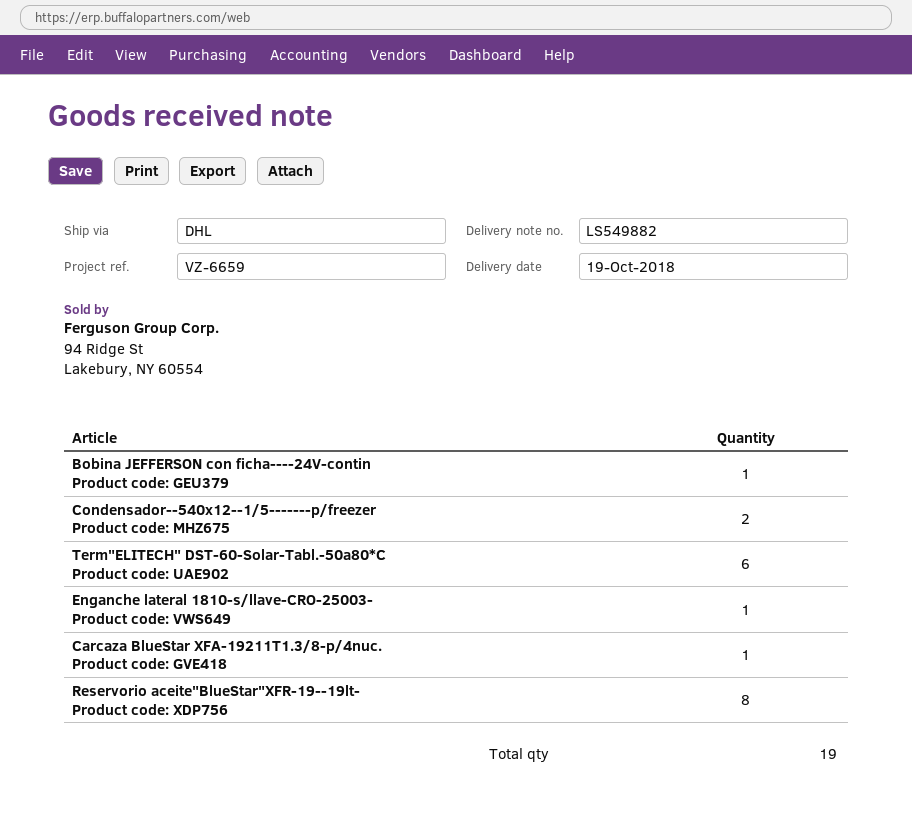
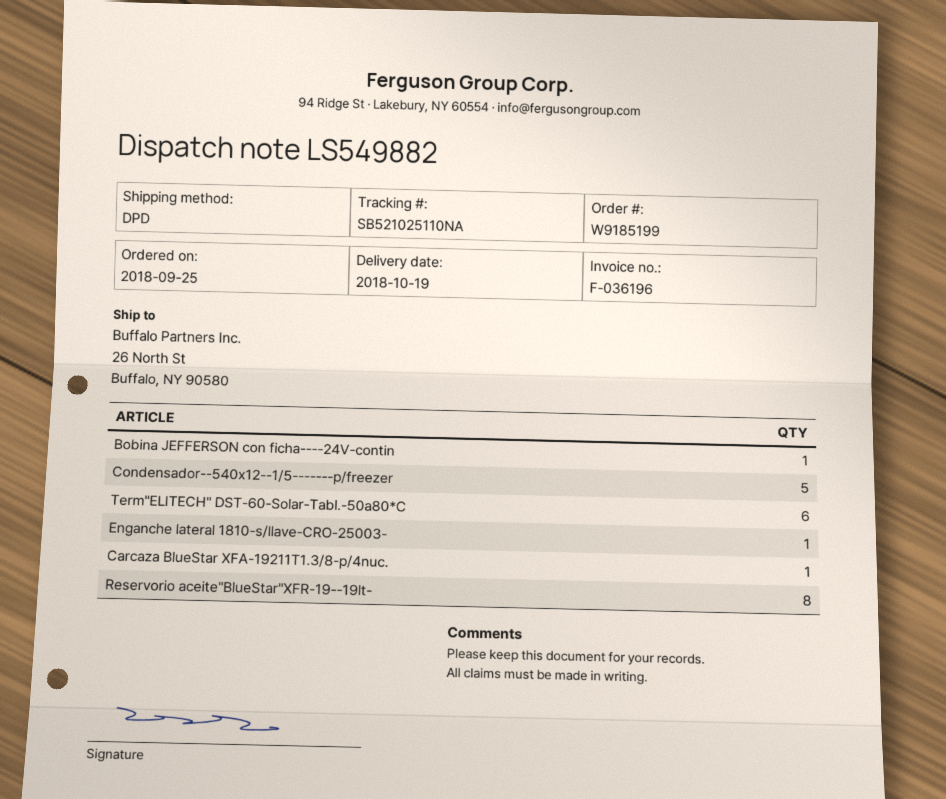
shipping method: DHL -> DPD
Condensador--540x12--1/5-------p/freezer: 2 -> 5

